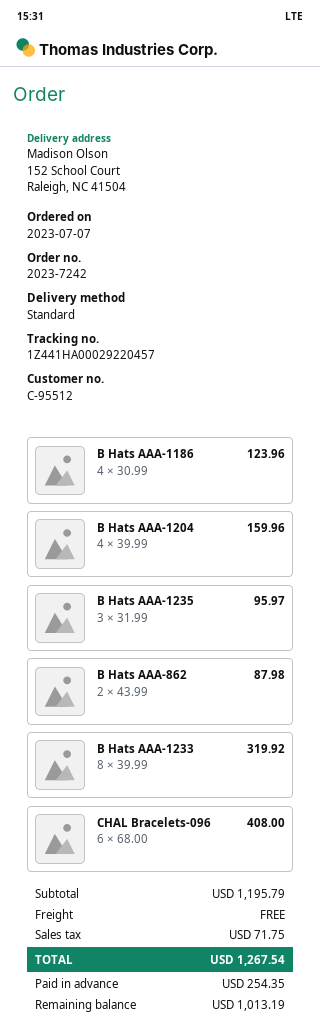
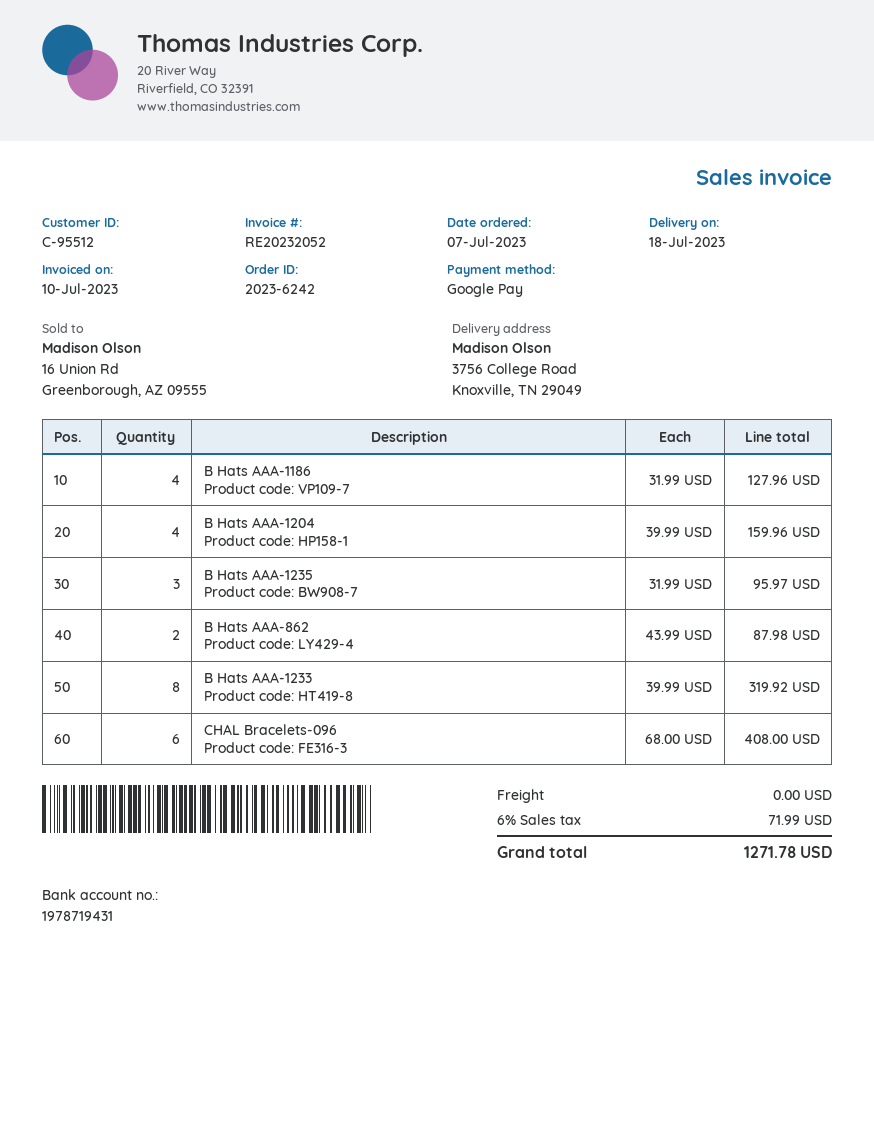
order number: 2023-7242 -> 2023-6242
ship to: 152 School Court, Raleigh, NC 41504 -> 3756 College Road, Knoxville, TN 29049
B Hats AAA-1186: 4 x 30.99 = 123.96 -> 4 x 31.99 = 127.96
tax: 71.75 -> 71.99
total: 1267.54 -> 1271.78

